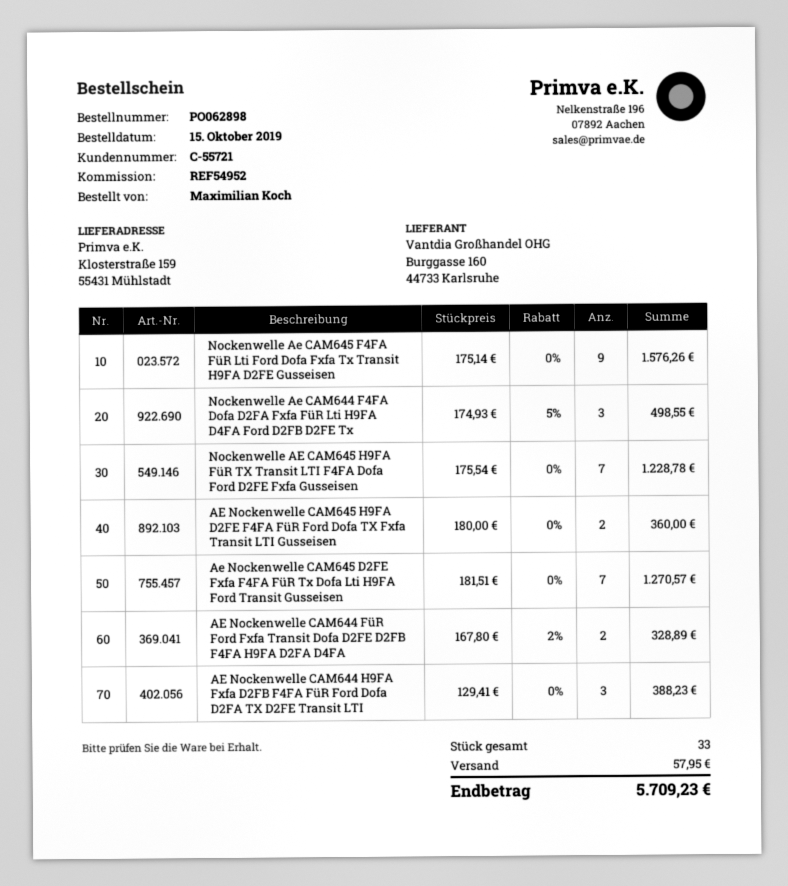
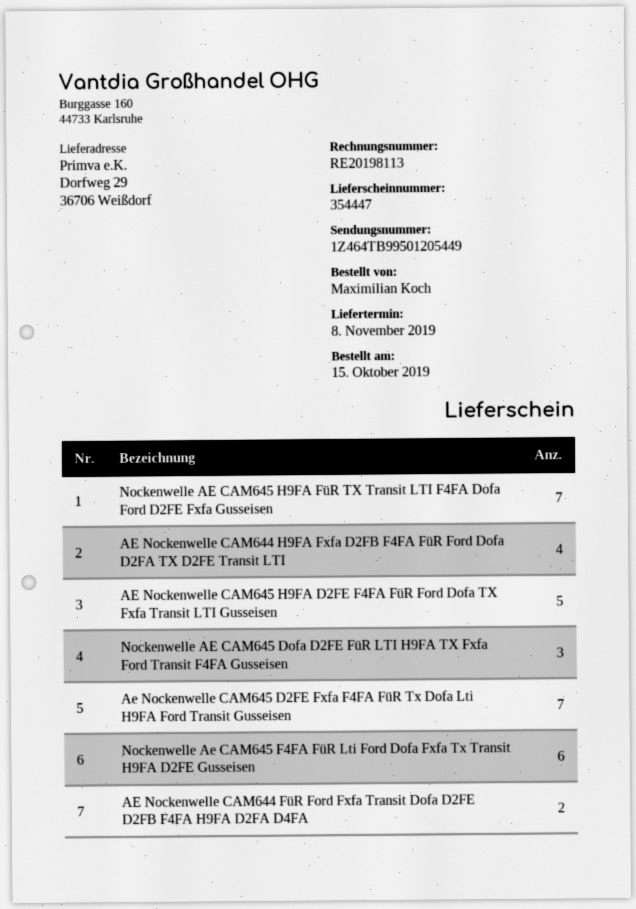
ship to: Klosterstraße 159, 55431 Mühlstadt -> Dorfweg 29, 36706 Weißdorf
Nockenwelle Ae CAM645 F4FA FüR Lti Ford Dofa Fxfa Tx Transit H9FA D2FE Gusseisen: 9 -> 6
Nockenwelle Ae CAM644 F4FA Dofa D2FA Fxfa FüR Lti H9FA D4FA Ford D2FB D2FE Tx: 3 -> none
AE Nockenwelle CAM645 H9FA D2FE F4FA FüR Ford Dofa TX Fxfa Transit LTI Gusseisen: 2 -> 5
AE Nockenwelle CAM644 H9FA Fxfa D2FB F4FA FüR Ford Dofa D2FA TX D2FE Transit LTI: 3 -> 4
Nockenwelle AE CAM645 Dofa D2FE FüR LTI H9FA TX Fxfa Ford Transit F4FA Gusseisen: none -> 3

